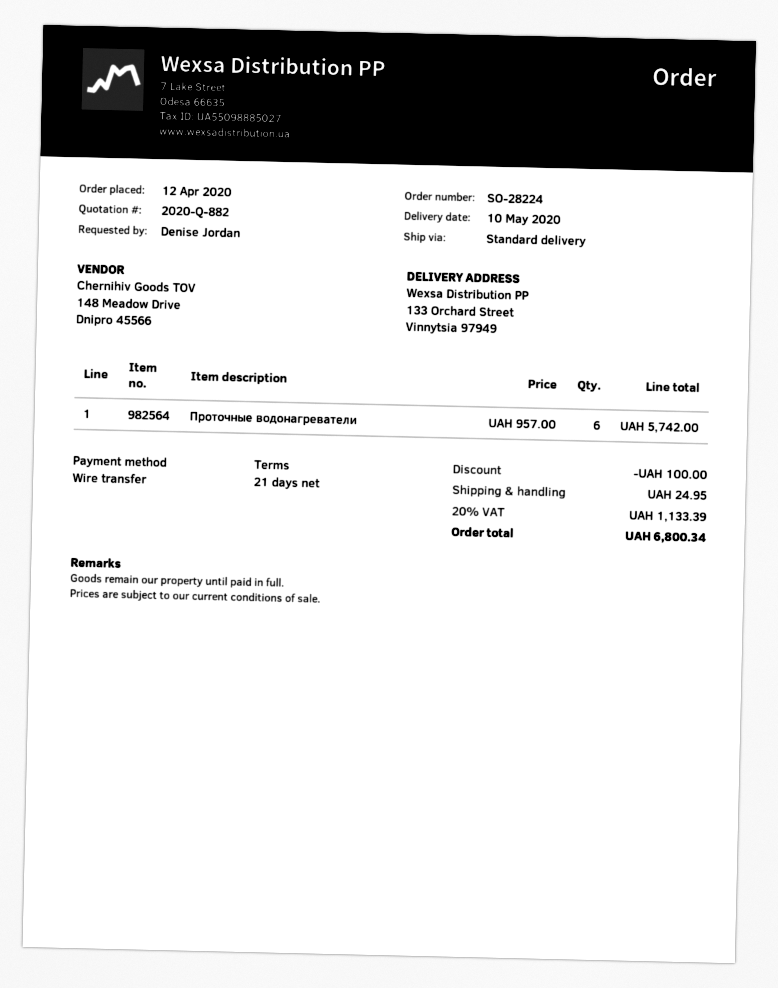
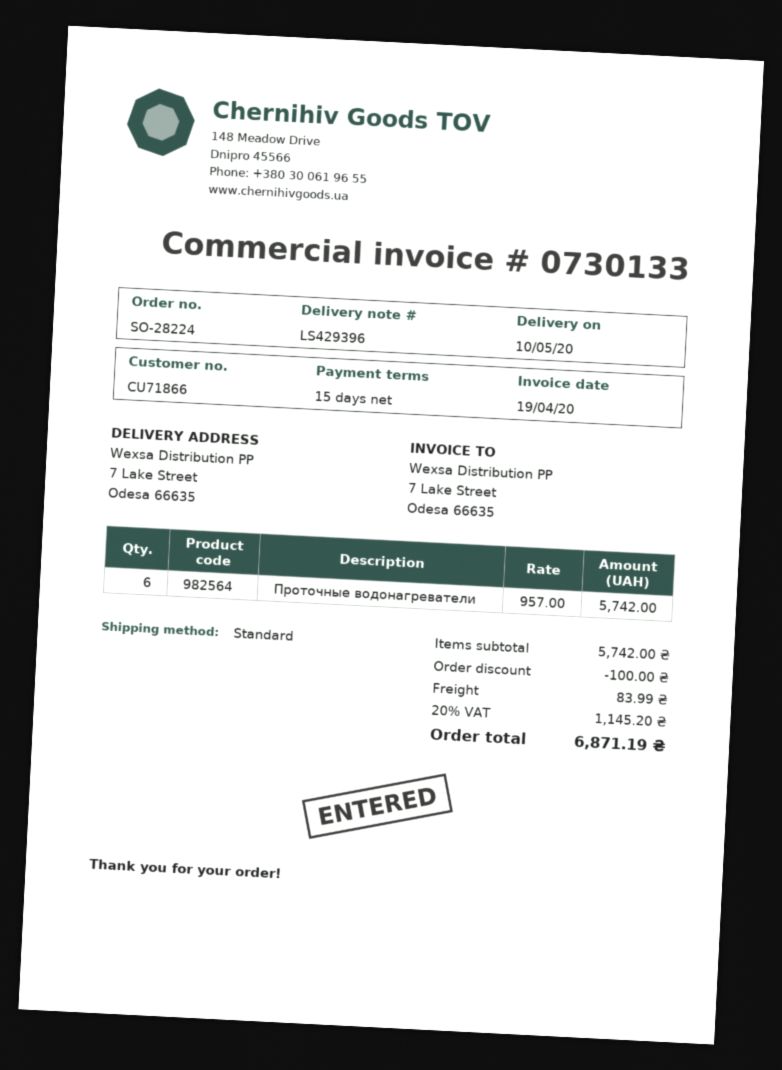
payment terms: 21 days -> 15 days
ship to: 133 Orchard Street, Vinnytsia 97949 -> 7 Lake Street, Odesa 66635
shipping: 24.95 -> 83.99
tax: 20% = 1133.39 -> 20% = 1145.20
total: 6800.34 -> 6871.19

